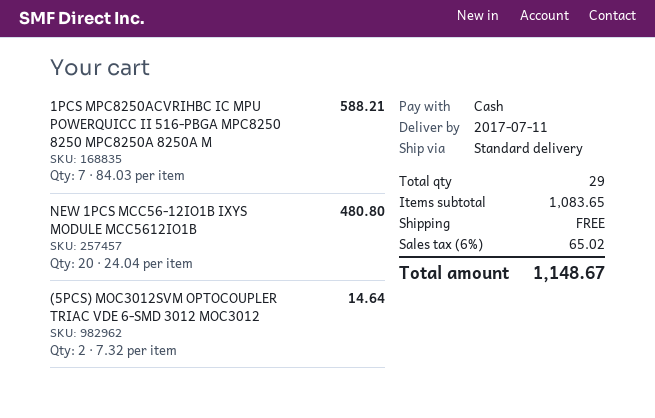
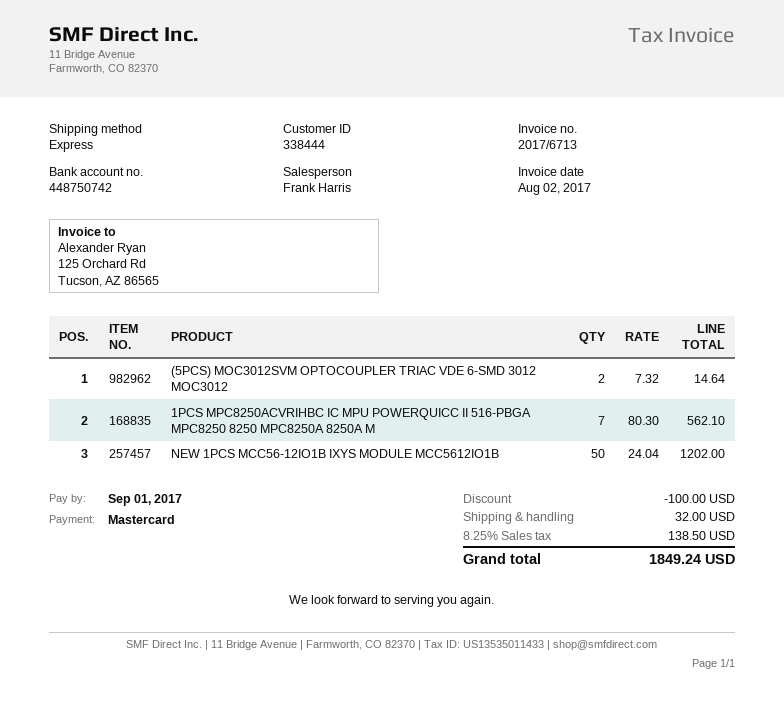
payment method: cash -> Mastercard
shipping method: standard -> express
1PCS MPC8250ACVRIHBC IC MPU POWERQUICC II 516-PBGA MPC8250 8250 MPC8250A 8250A M: 7 x 84.03 = 588.21 -> 7 x 80.30 = 562.10
NEW 1PCS MCC56-12IO1B IXYS MODULE MCC5612IO1B: 20 x 24.04 = 480.80 -> 50 x 24.04 = 1202.00
discount: none -> 100.00
shipping: 0.00 -> 32.00
tax: 6% = 65.02 -> 8.25% = 138.50
total: 1148.67 -> 1849.24

